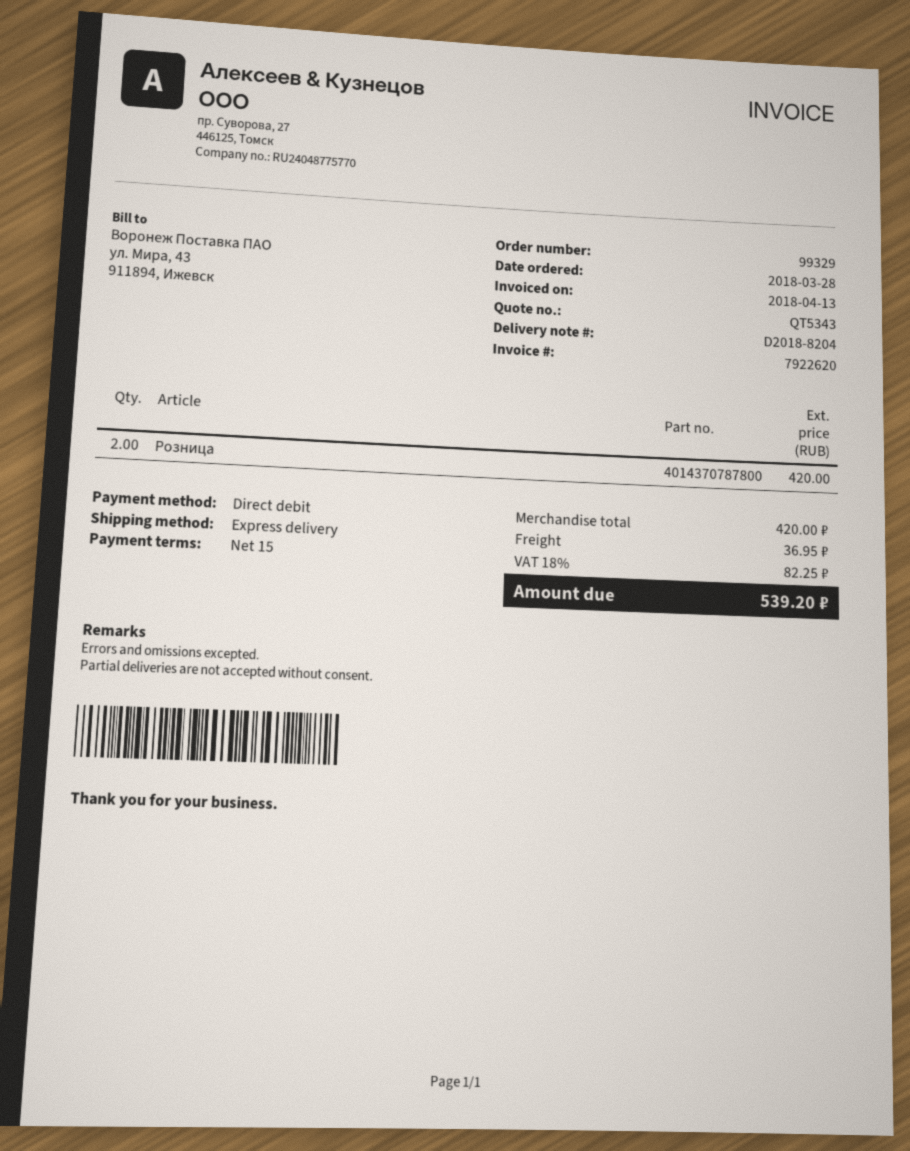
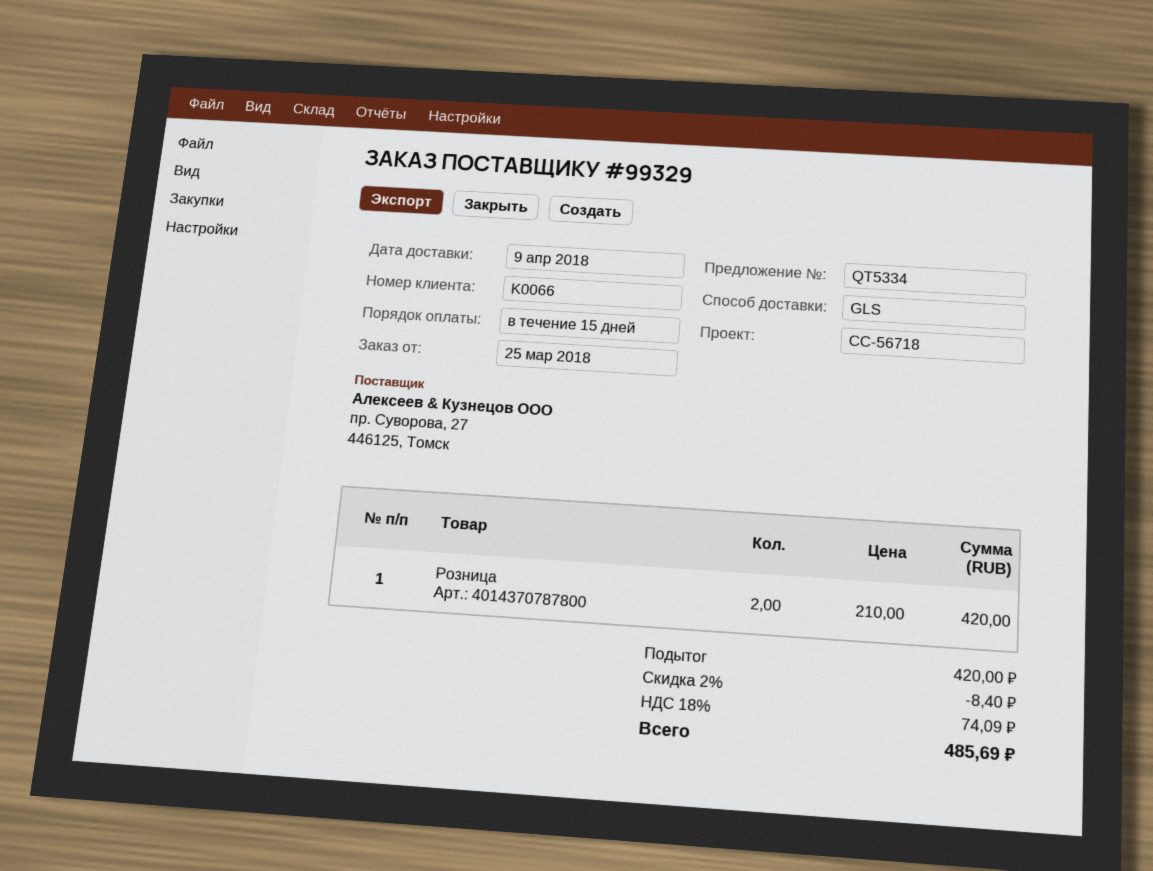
quote number: QT5343 -> QT5334
order date: 2018-03-28 -> 2018-03-25
shipping method: express -> GLS
discount: none -> 2% = 8.40
shipping: 36.95 -> none
tax: 18% = 82.25 -> 18% = 74.09
total: 539.20 -> 485.69

